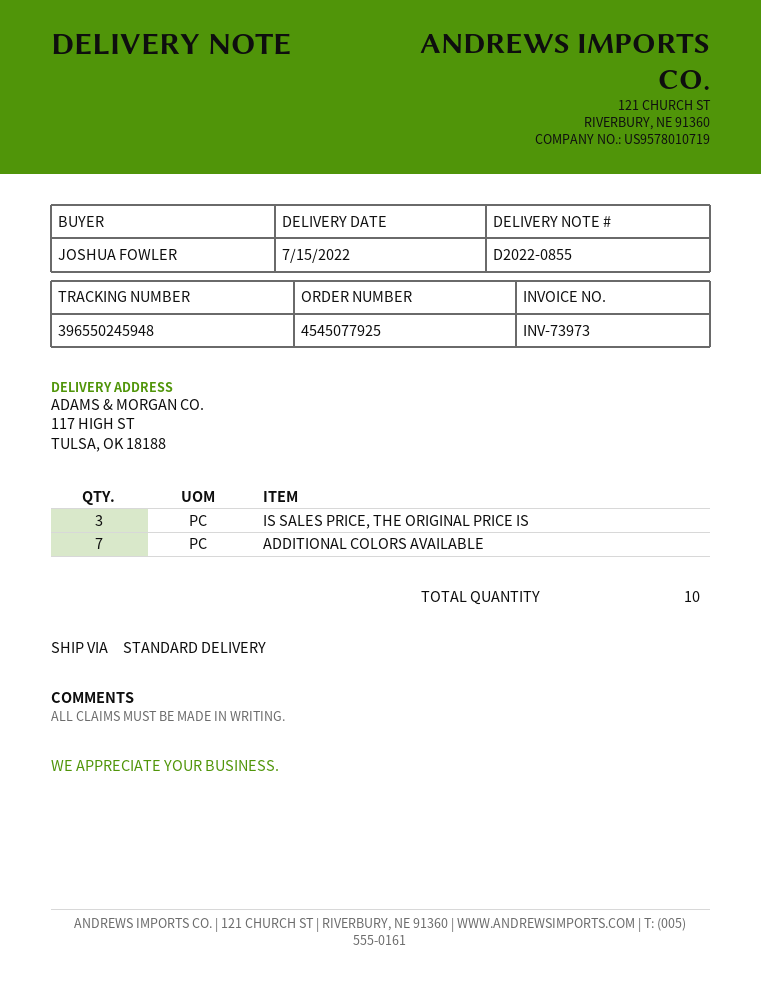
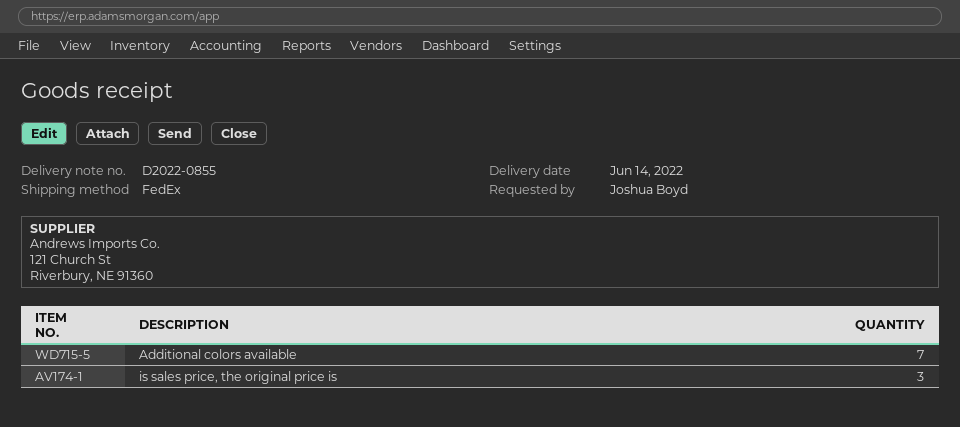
delivery date: 2022-07-15 -> 2022-06-14
ordered by: JOSHUA FOWLER -> Joshua Boyd
shipping method: standard -> FedEx

